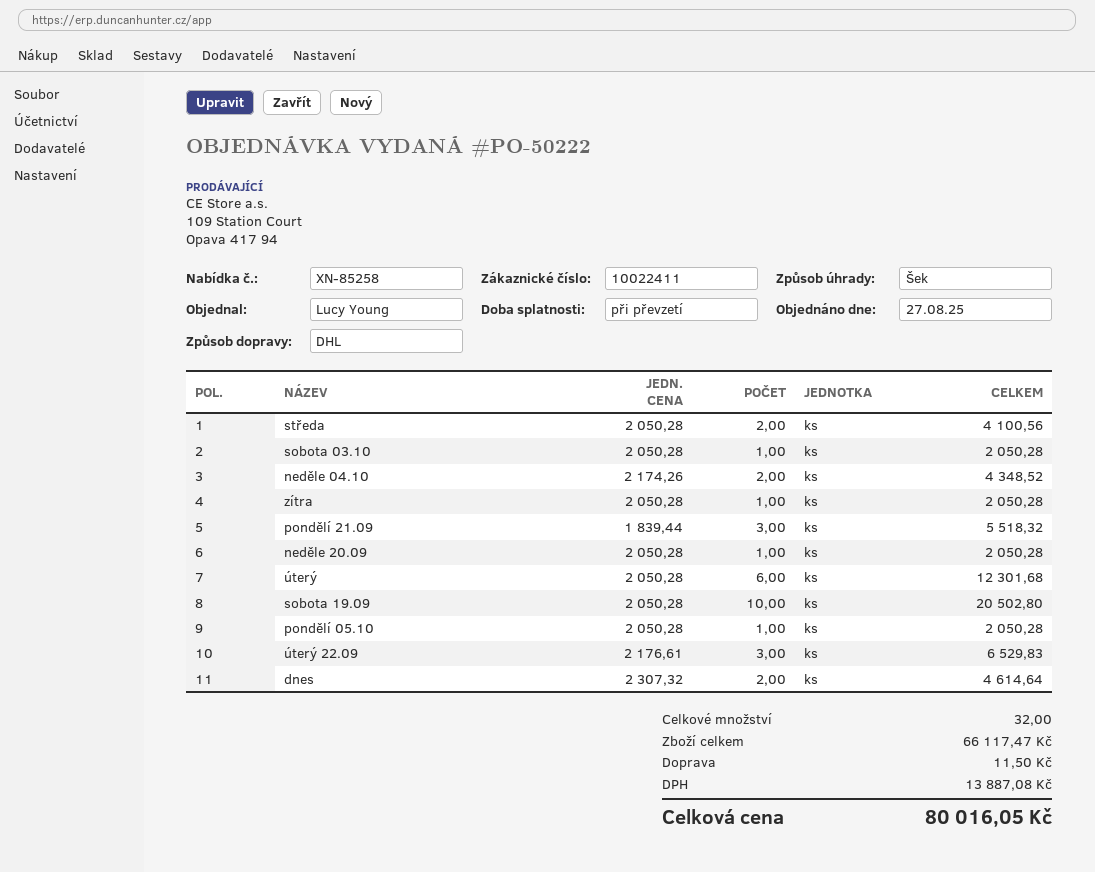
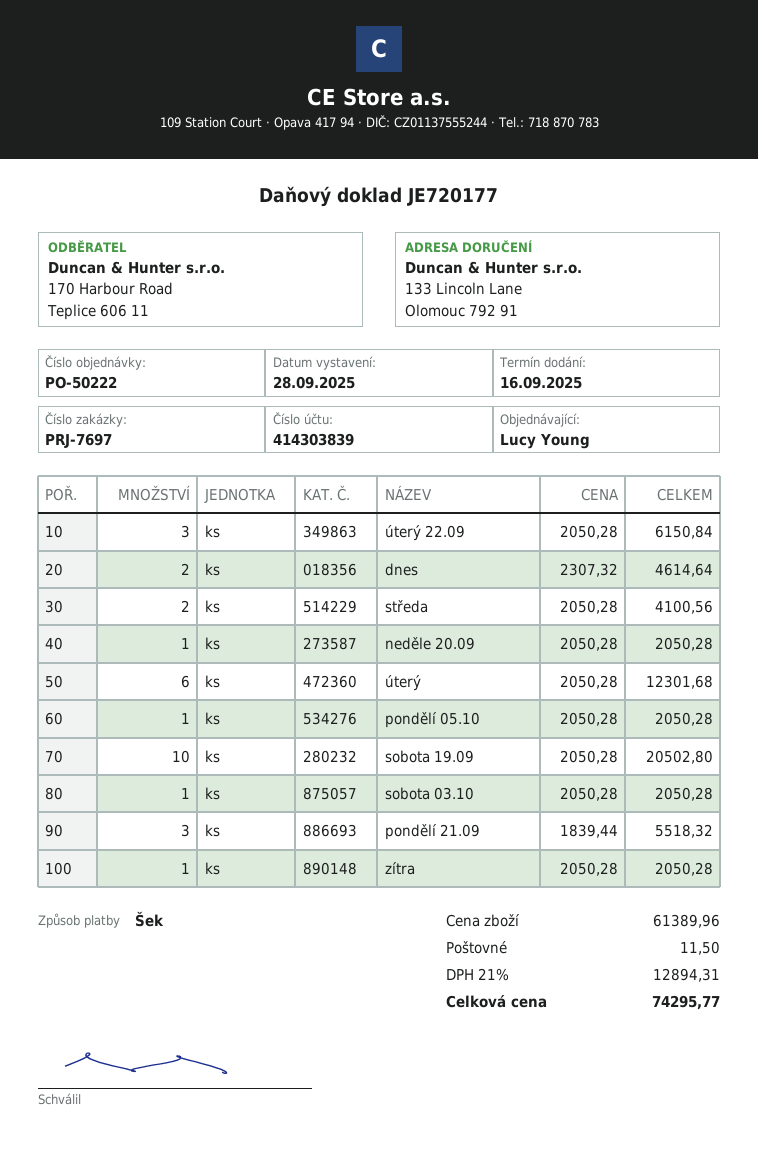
neděle 04.10: 2 x 2174.26 = 4348.52 -> none
úterý 22.09: 3 x 2176.61 = 6529.83 -> 3 x 2050.28 = 6150.84
subtotal: 66117.47 -> 61389.96
tax: 13887.08 -> 12894.31
total: 80016.05 -> 74295.77

